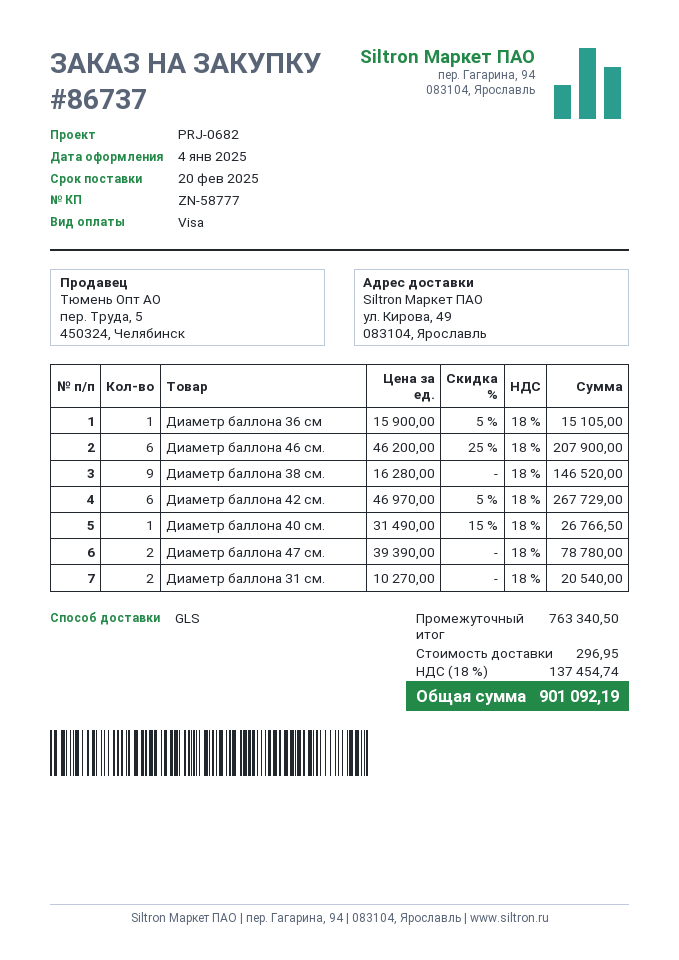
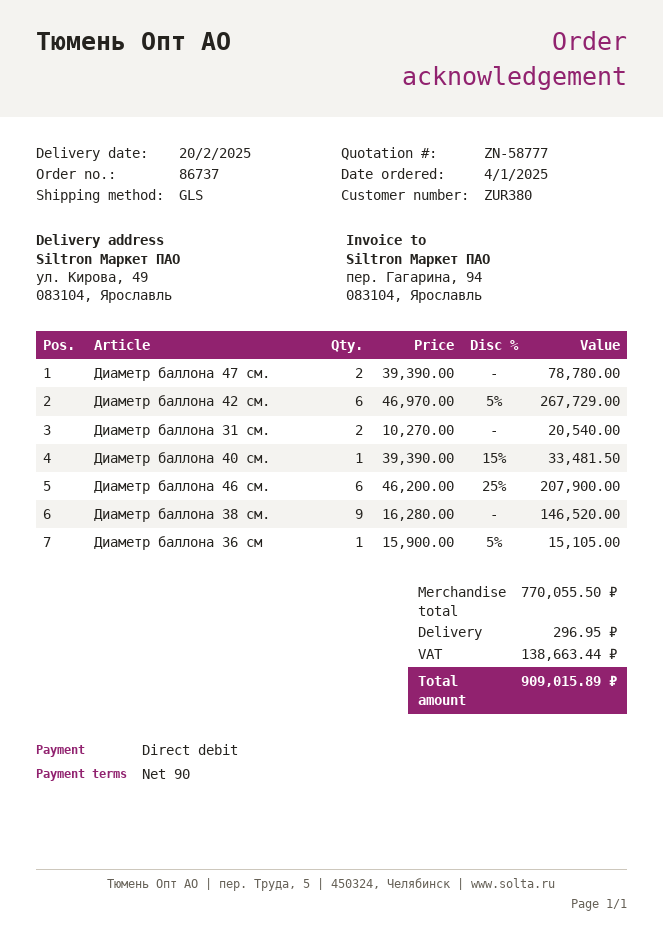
payment method: Visa -> direct debit
Диаметр баллона 40 см.: 1 x 31490.00 - 15% = 26766.50 -> 1 x 39390.00 - 15% = 33481.50
subtotal: 763340.50 -> 770055.50
tax: 137454.74 -> 138663.44
total: 901092.19 -> 909015.89

